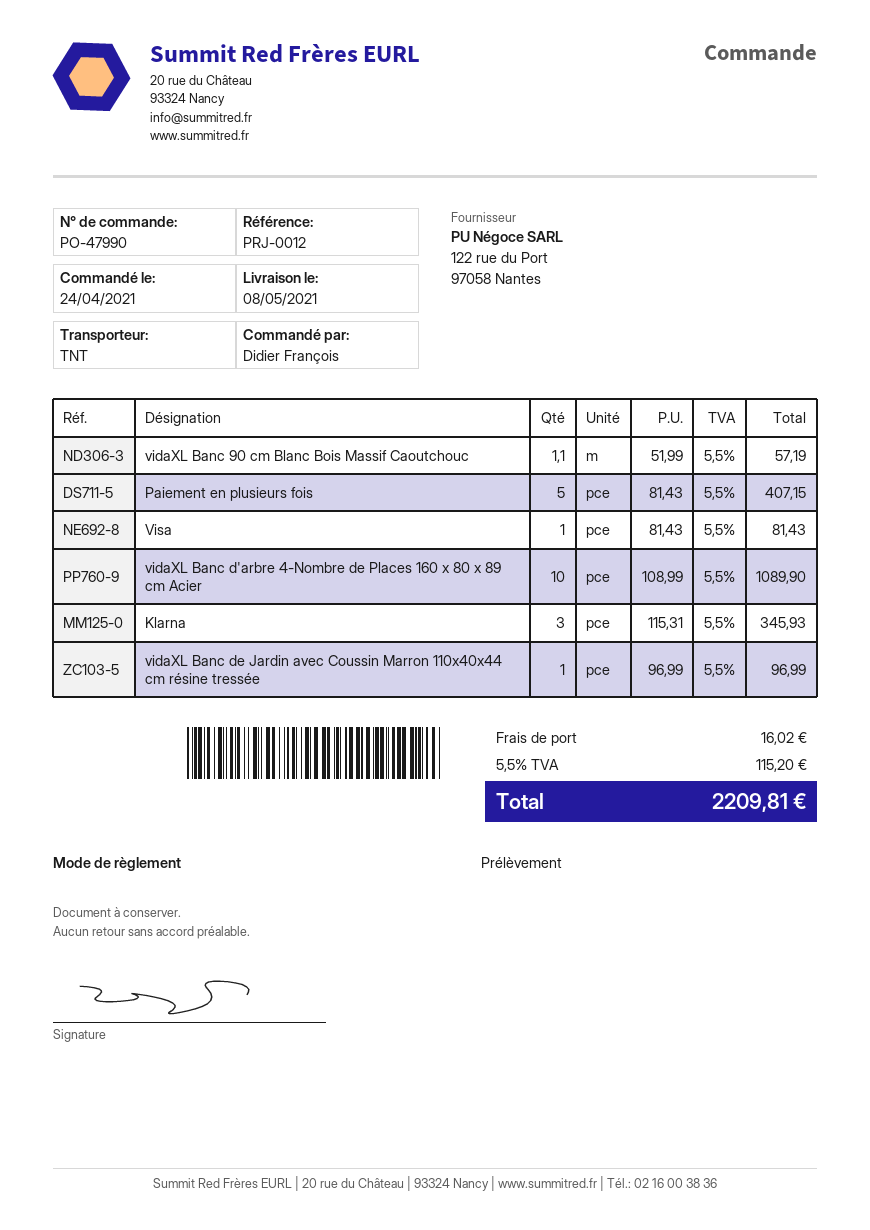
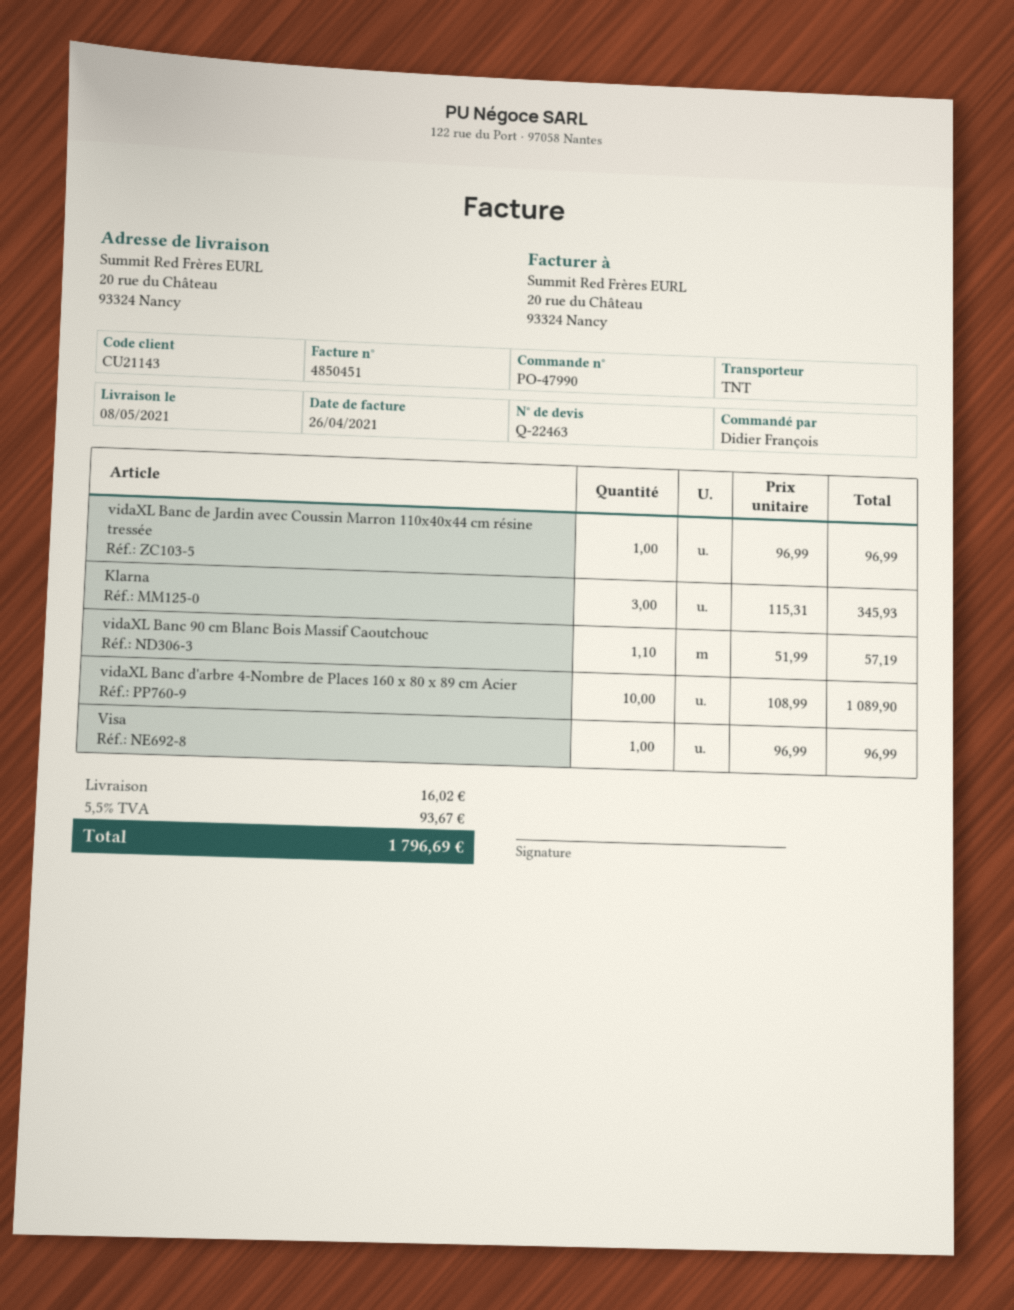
Paiement en plusieurs fois: 5 x 81.43 = 407.15 -> none
Visa: 1 x 81.43 = 81.43 -> 1 x 96.99 = 96.99
tax: 5.5% = 115.20 -> 5.5% = 93.67
total: 2209.81 -> 1796.69

